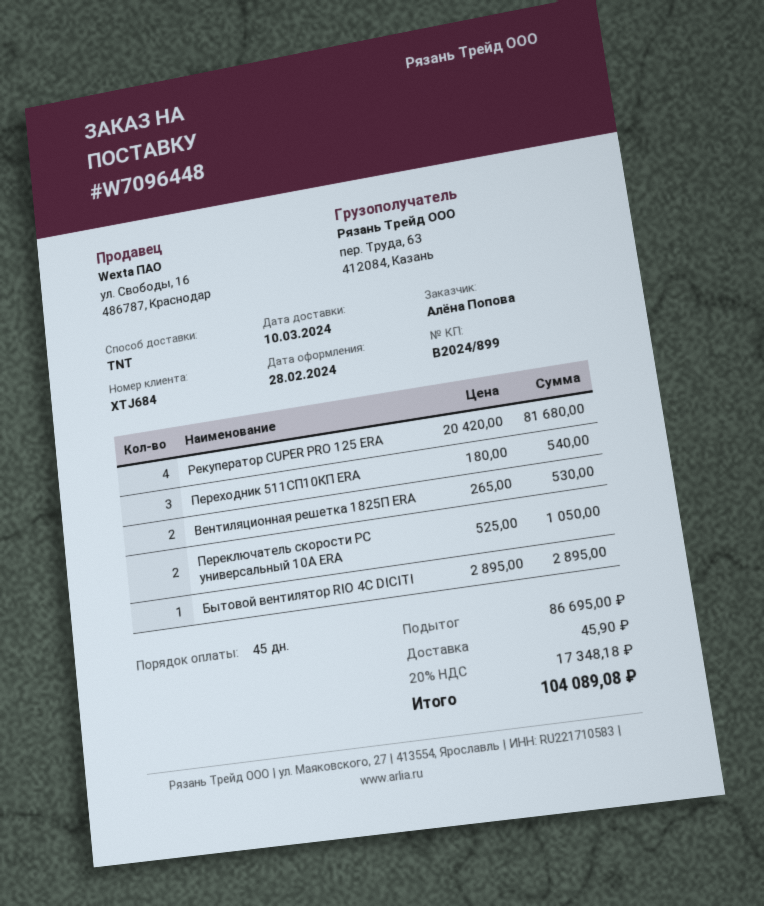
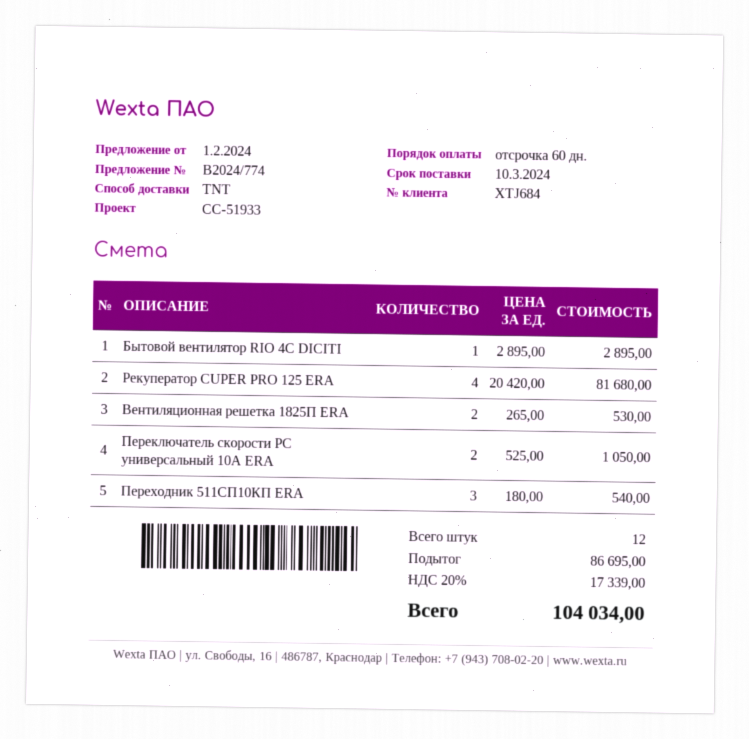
quote number: B2024/899 -> B2024/774
payment terms: 45 days -> 60 days
shipping: 45.90 -> none
tax: 20% = 17348.18 -> 20% = 17339.00
total: 104089.08 -> 104034.00

